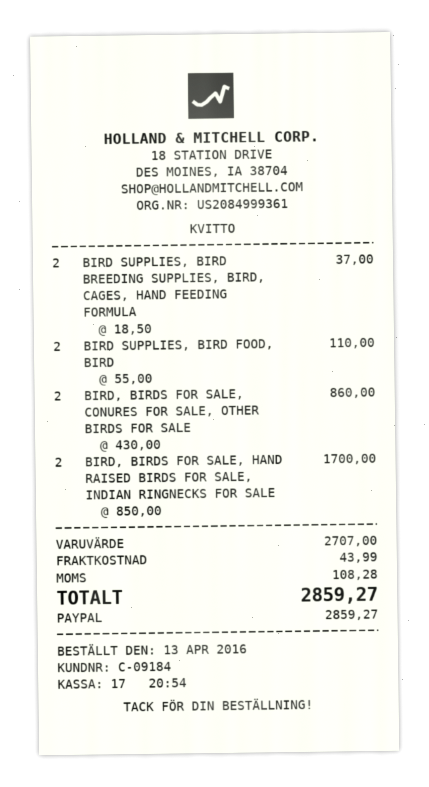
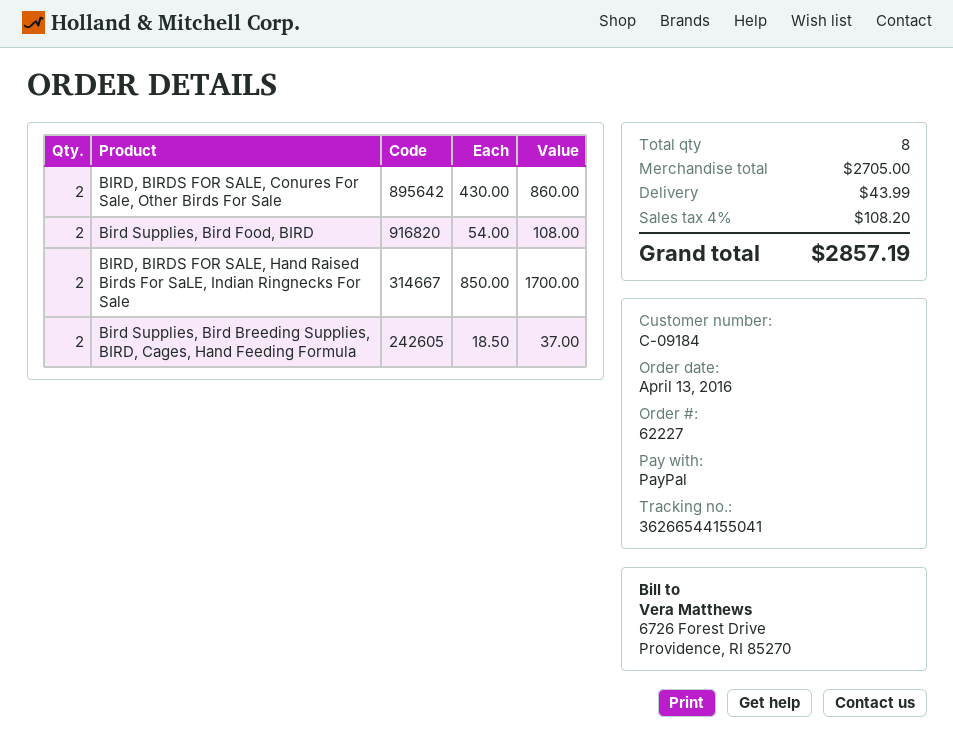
BIRD SUPPLIES, BIRD FOOD, BIRD: 2 x 55.00 = 110.00 -> 2 x 54.00 = 108.00
subtotal: 2707.00 -> 2705.00
tax: 108.28 -> 108.20
total: 2859.27 -> 2857.19

